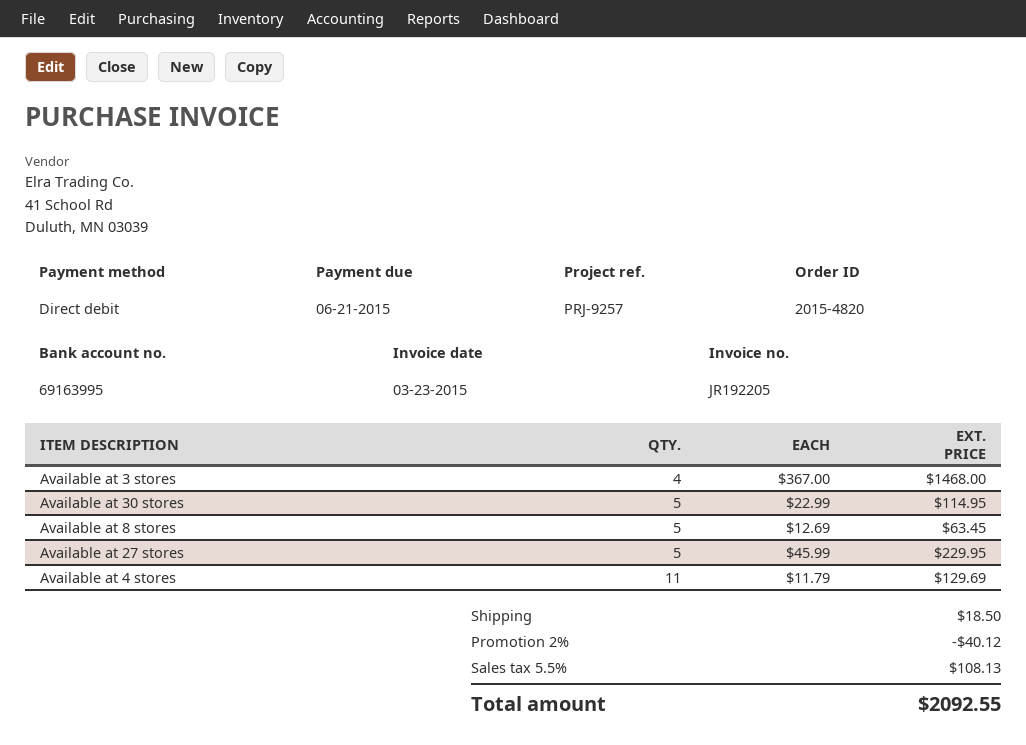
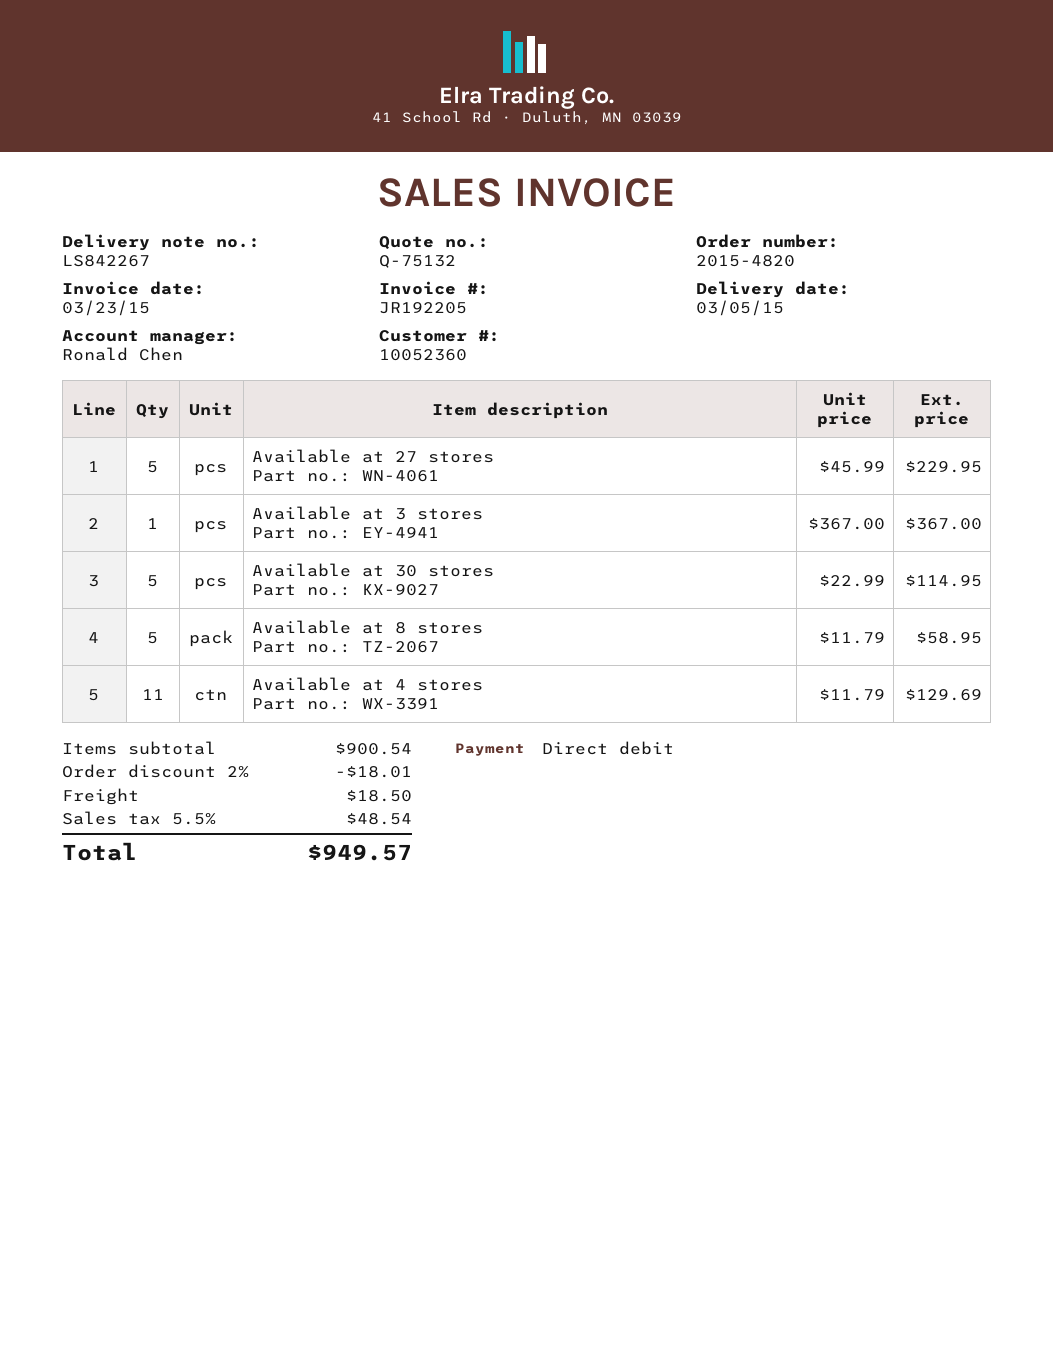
Available at 3 stores: 4 x 367.00 = 1468.00 -> 1 x 367.00 = 367.00
Available at 8 stores: 5 x 12.69 = 63.45 -> 5 x 11.79 = 58.95
discount: 2% = 40.12 -> 2% = 18.01
tax: 5.5% = 108.13 -> 5.5% = 48.54
total: 2092.55 -> 949.57

